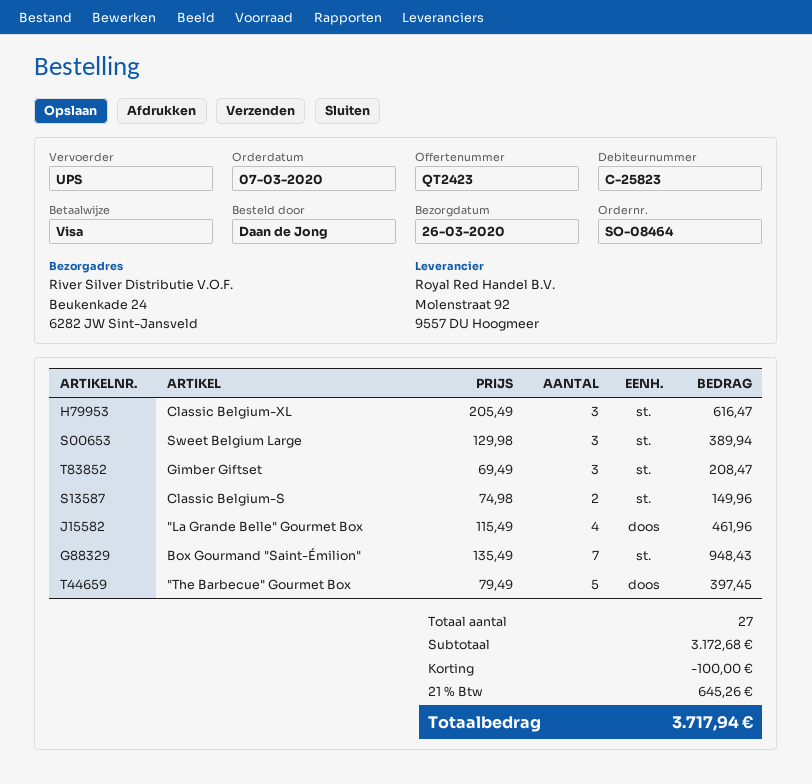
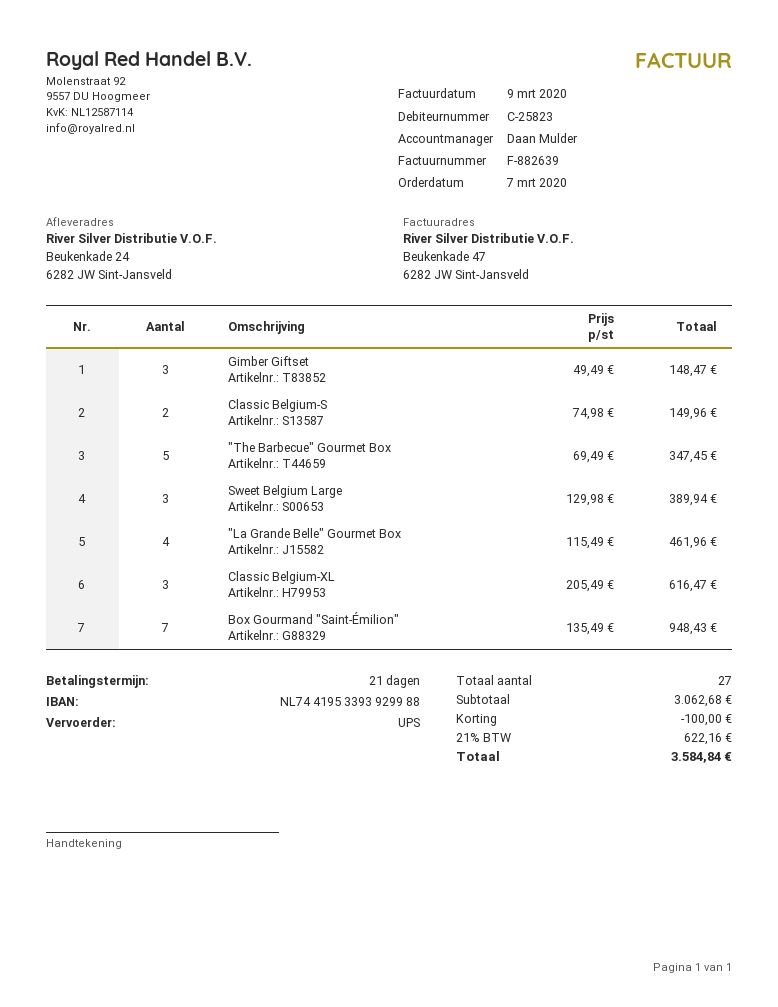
Gimber Giftset: 3 x 69.49 = 208.47 -> 3 x 49.49 = 148.47
"The Barbecue" Gourmet Box: 5 x 79.49 = 397.45 -> 5 x 69.49 = 347.45
subtotal: 3172.68 -> 3062.68
tax: 21% = 645.26 -> 21% = 622.16
total: 3717.94 -> 3584.84

